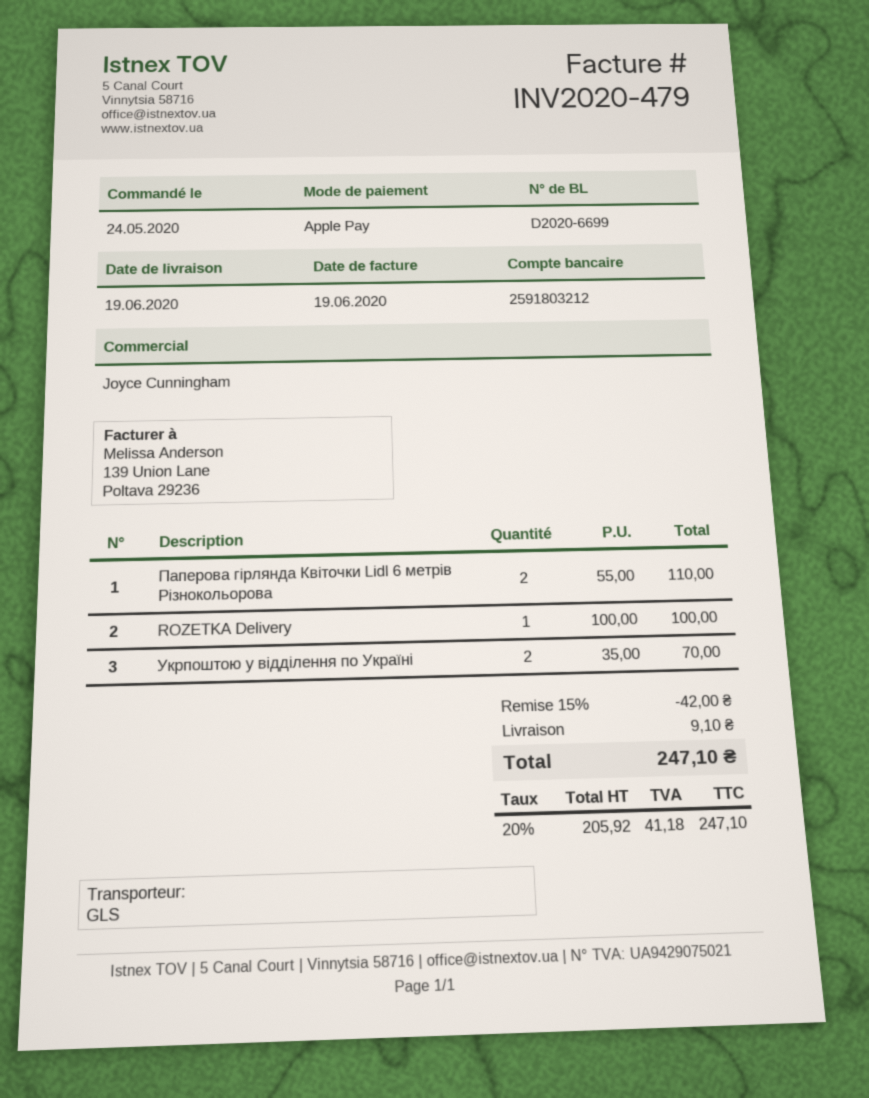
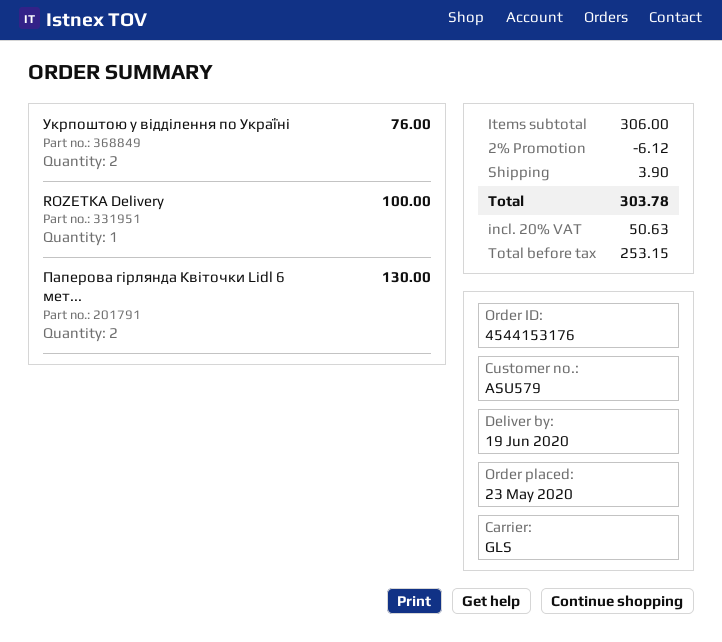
order date: 2020-05-24 -> 2020-05-23
Паперова гірлянда Квіточки Lidl 6 метрів Різнокольорова: 2 for 110.00 -> 2 for 130.00
Укрпоштою у відділення по Україні: 2 for 70.00 -> 2 for 76.00
discount: 15% = 42.00 -> 2% = 6.12
shipping: 9.10 -> 3.90
net: 205.92 -> 253.15
tax: 20% = 41.18 -> 20% = 50.63
total: 247.10 -> 303.78

